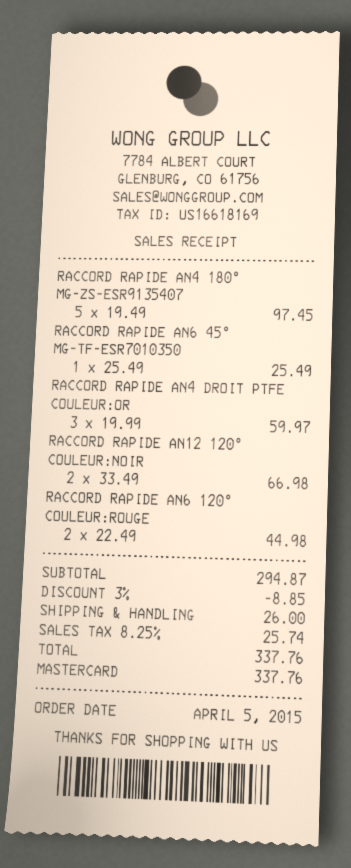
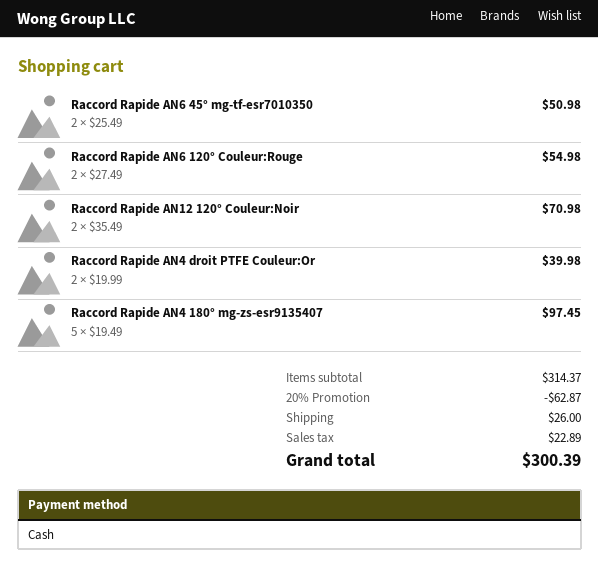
payment method: Mastercard -> cash
RACCORD RAPIDE AN6 45° MG-TF-ESR7010350: 1 x 25.49 = 25.49 -> 2 x 25.49 = 50.98
RACCORD RAPIDE AN4 DROIT PTFE COULEUR:OR: 3 x 19.99 = 59.97 -> 2 x 19.99 = 39.98
RACCORD RAPIDE AN12 120° COULEUR:NOIR: 2 x 33.49 = 66.98 -> 2 x 35.49 = 70.98
RACCORD RAPIDE AN6 120° COULEUR:ROUGE: 2 x 22.49 = 44.98 -> 2 x 27.49 = 54.98
subtotal: 294.87 -> 314.37
discount: 3% = 8.85 -> 20% = 62.87
tax: 25.74 -> 22.89
total: 337.76 -> 300.39

